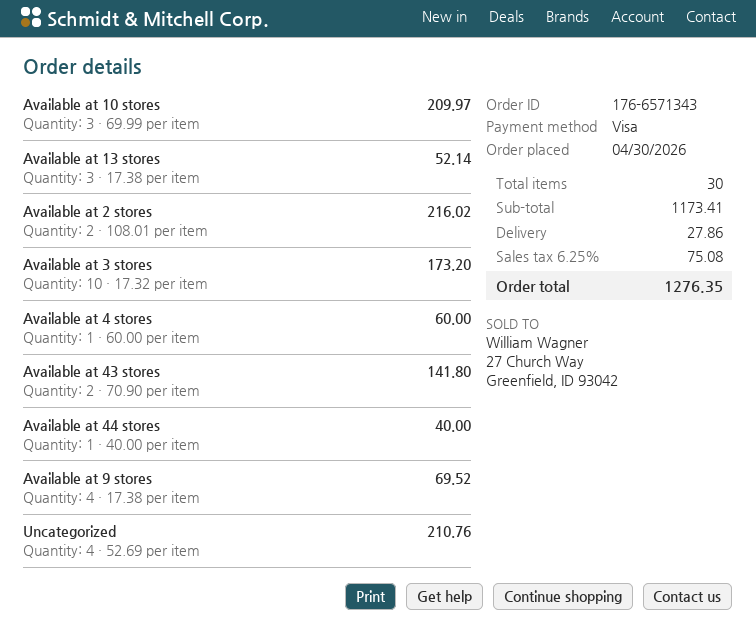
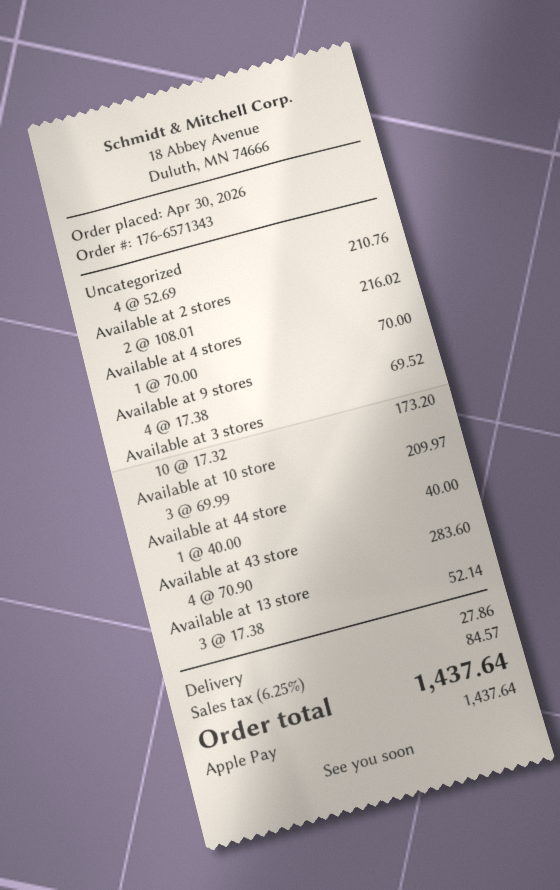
payment method: Visa -> Apple Pay
Available at 4 stores: 1 x 60.00 = 60.00 -> 1 x 70.00 = 70.00
Available at 43 stores: 2 x 70.90 = 141.80 -> 4 x 70.90 = 283.60
tax: 6.25% = 75.08 -> 6.25% = 84.57
total: 1276.35 -> 1437.64

